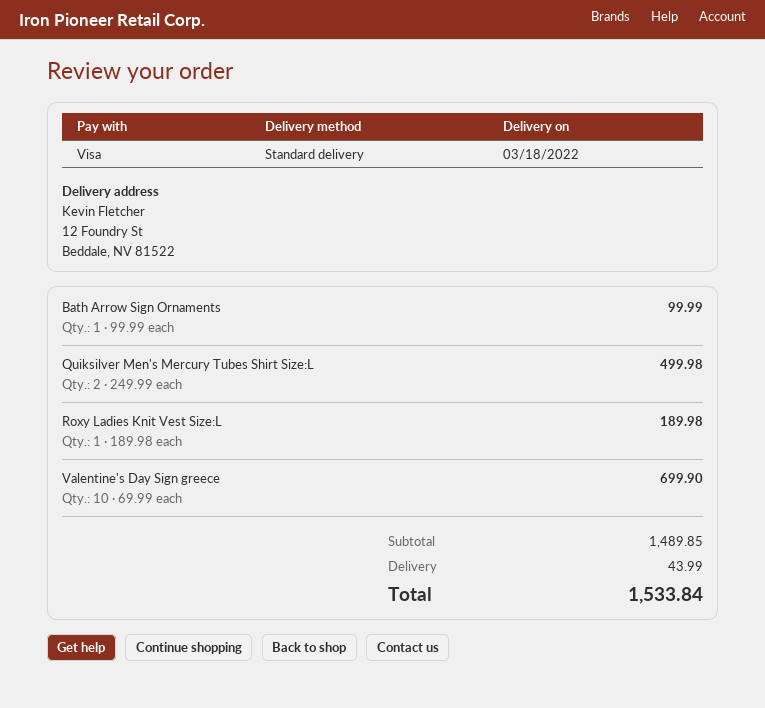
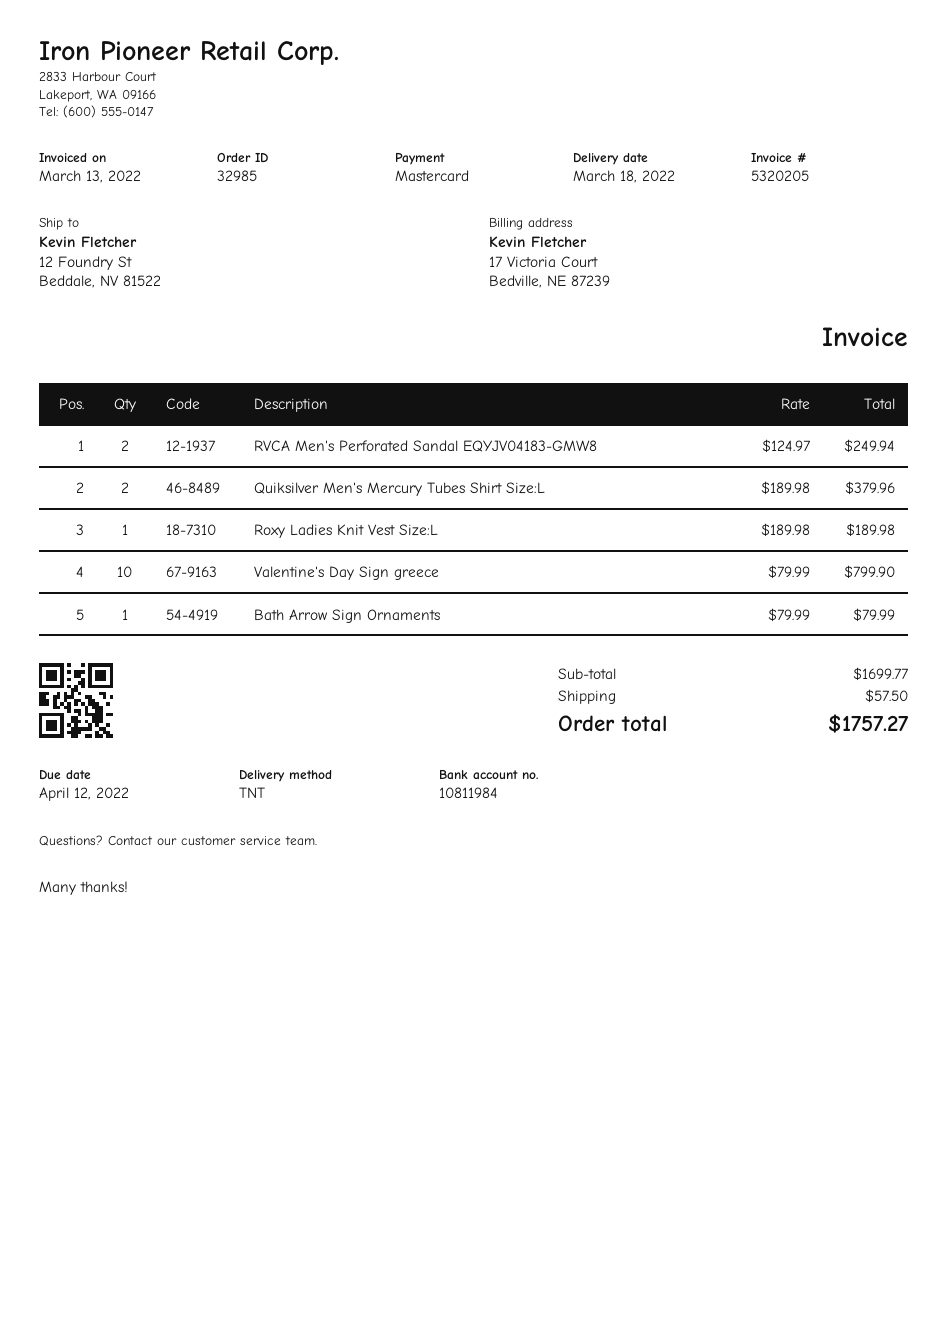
payment method: Visa -> Mastercard
shipping method: standard -> TNT
Bath Arrow Sign Ornaments: 1 x 99.99 = 99.99 -> 1 x 79.99 = 79.99
Quiksilver Men's Mercury Tubes Shirt Size:L: 2 x 249.99 = 499.98 -> 2 x 189.98 = 379.96
Valentine's Day Sign greece: 10 x 69.99 = 699.90 -> 10 x 79.99 = 799.90
RVCA Men's Perforated Sandal EQYJV04183-GMW8: none -> 2 x 124.97 = 249.94
subtotal: 1489.85 -> 1699.77
shipping: 43.99 -> 57.50
total: 1533.84 -> 1757.27

